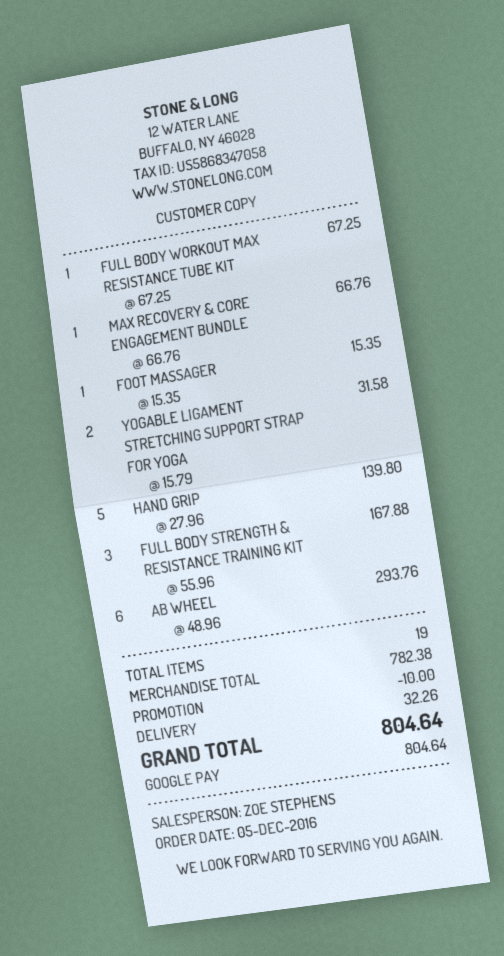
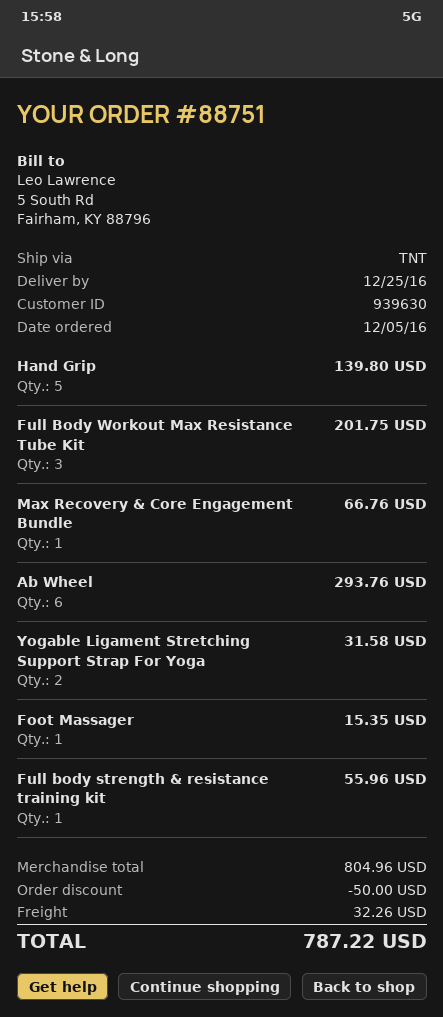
FULL BODY WORKOUT MAX RESISTANCE TUBE KIT: 1 for 67.25 -> 3 for 201.75
FULL BODY STRENGTH & RESISTANCE TRAINING KIT: 3 for 167.88 -> 1 for 55.96
subtotal: 782.38 -> 804.96
discount: 10.00 -> 50.00
total: 804.64 -> 787.22

